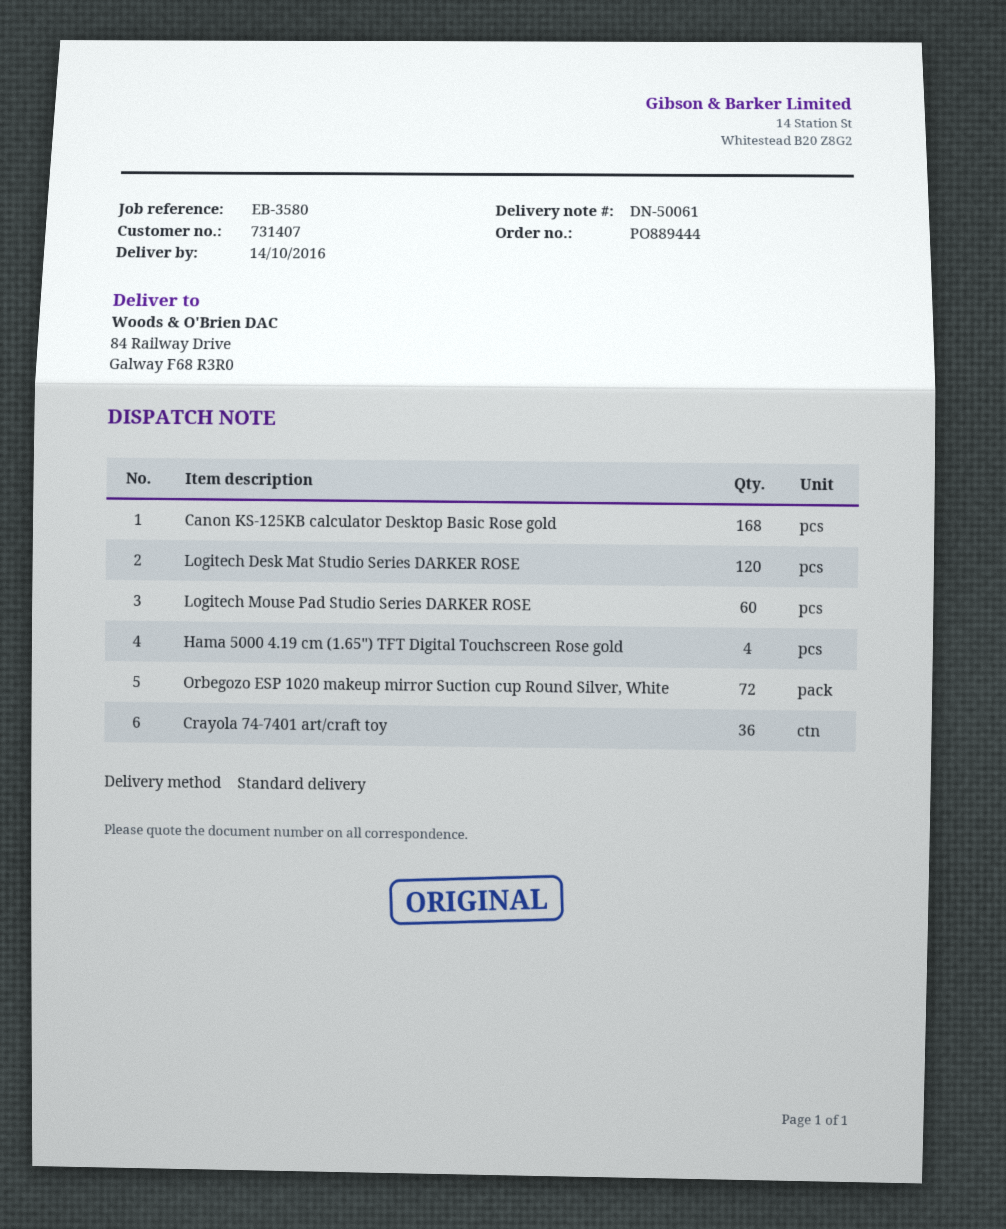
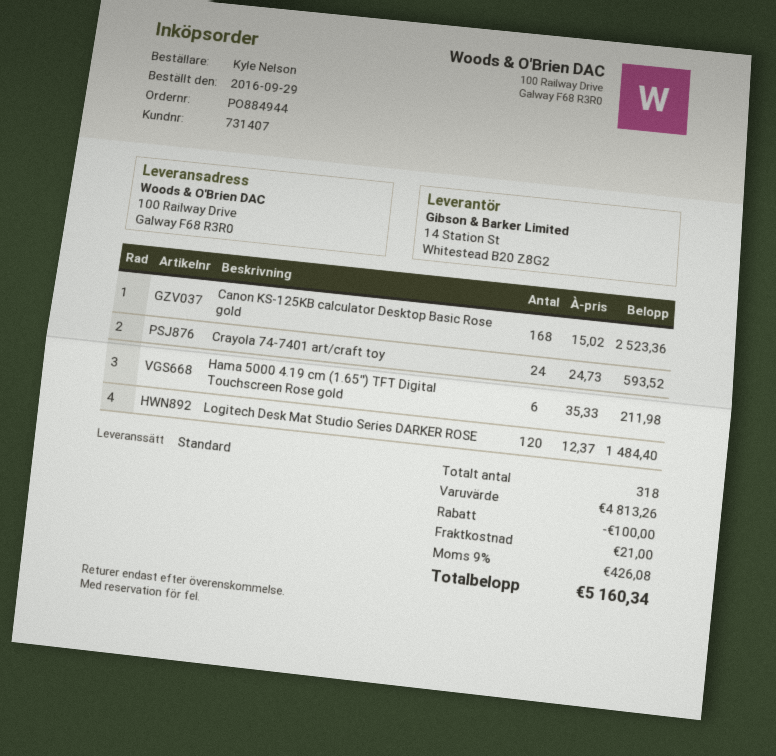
order number: PO889444 -> PO884944
ship to: 84 Railway Drive, Galway F68 R3R0 -> 100 Railway Drive, Galway F68 R3R0
Logitech Mouse Pad Studio Series DARKER ROSE: 60 -> none
Hama 5000 4.19 cm (1.65'') TFT Digital Touchscreen Rose gold: 4 -> 6
Orbegozo ESP 1020 makeup mirror Suction cup Round Silver, White: 72 -> none
Crayola 74-7401 art/craft toy: 36 -> 24

